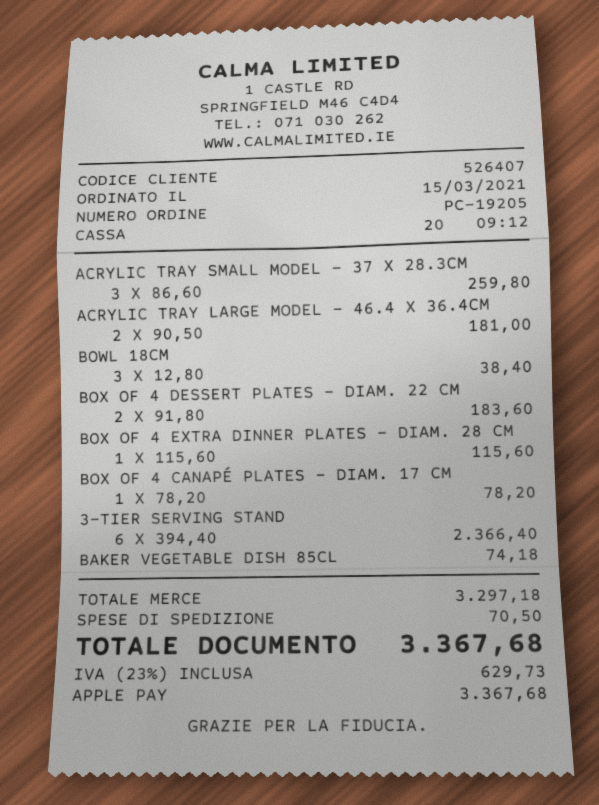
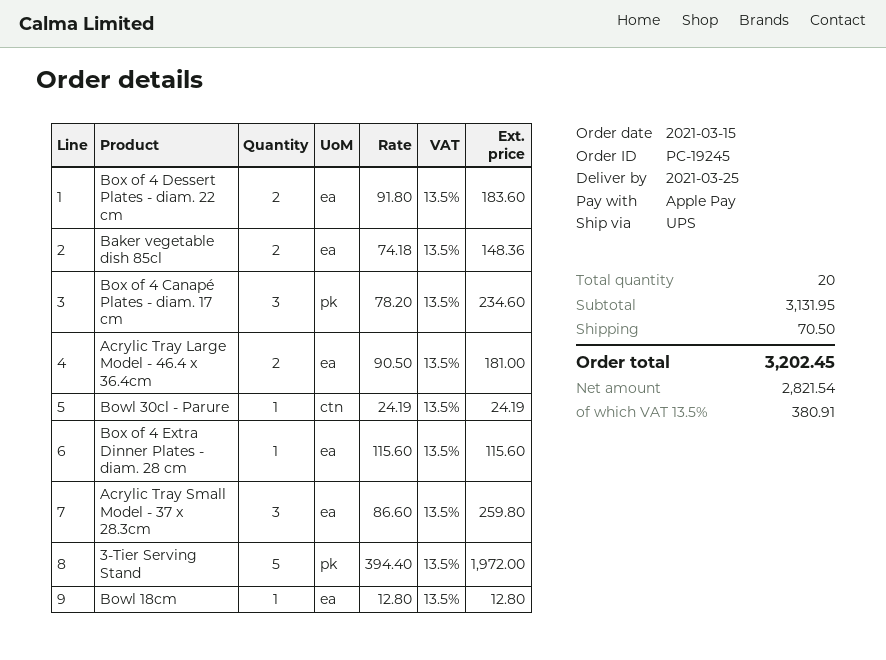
order number: PC-19205 -> PC-19245
BOWL 18CM: 3 x 12.80 = 38.40 -> 1 x 12.80 = 12.80
BOX OF 4 CANAPÉ PLATES - DIAM. 17 CM: 1 x 78.20 = 78.20 -> 3 x 78.20 = 234.60
3-TIER SERVING STAND: 6 x 394.40 = 2366.40 -> 5 x 394.40 = 1972.00
BAKER VEGETABLE DISH 85CL: 1 x 74.18 = 74.18 -> 2 x 74.18 = 148.36
Bowl 30cl - Parure: none -> 1 x 24.19 = 24.19
subtotal: 3297.18 -> 3131.95
tax: 23% = 629.73 -> 13.5% = 380.91
total: 3367.68 -> 3202.45

